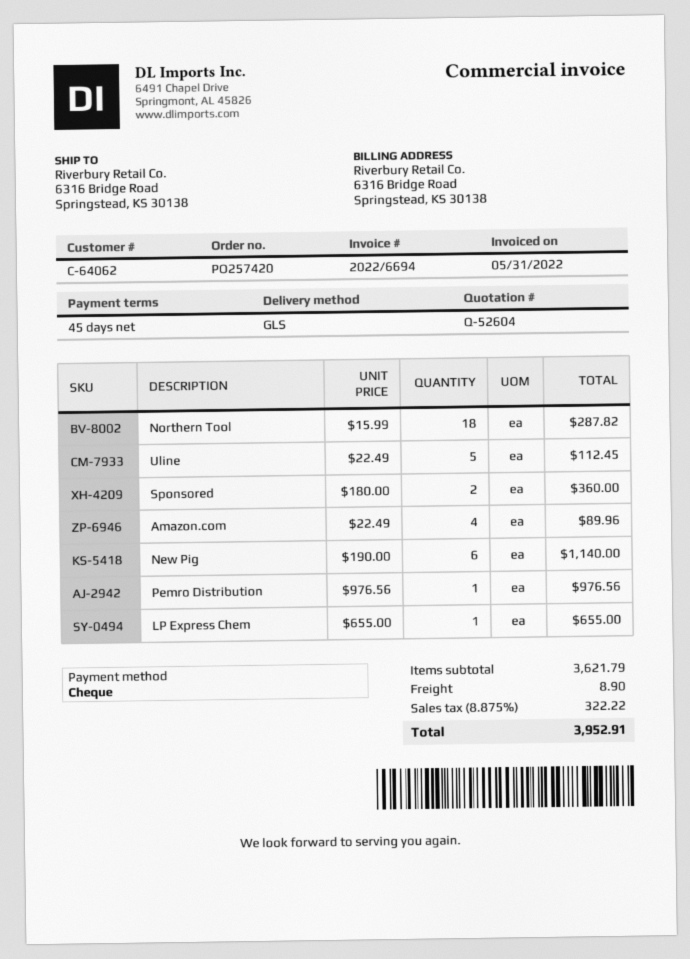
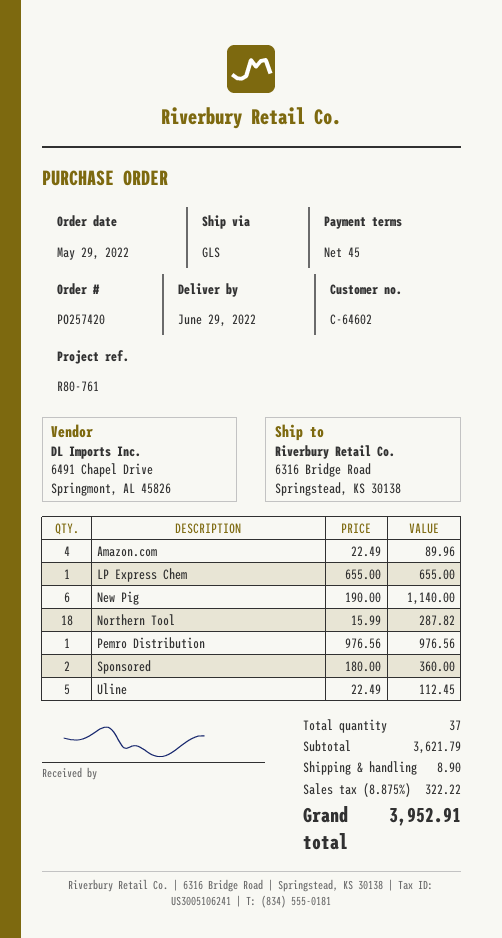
customer number: C-64062 -> C-64602

